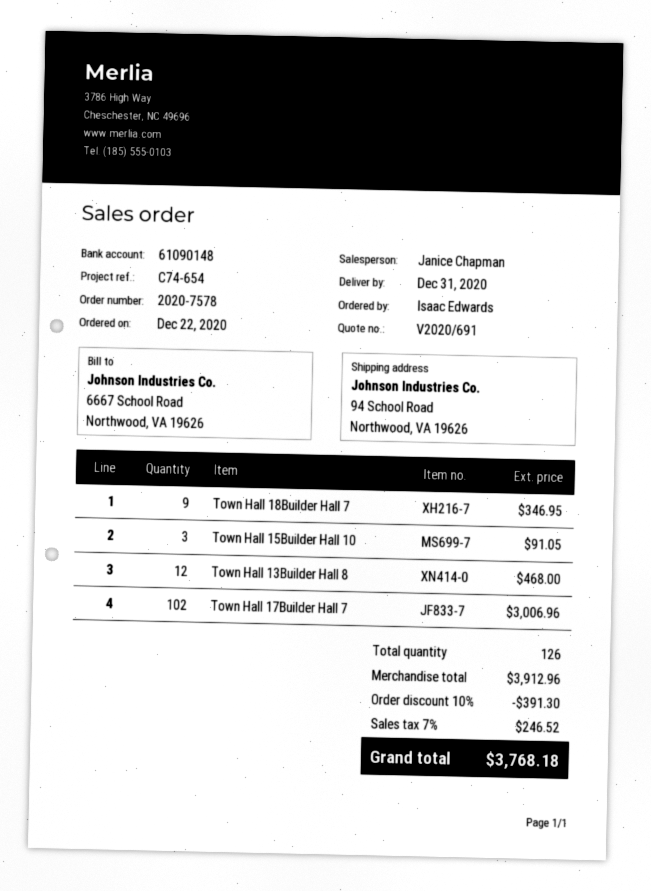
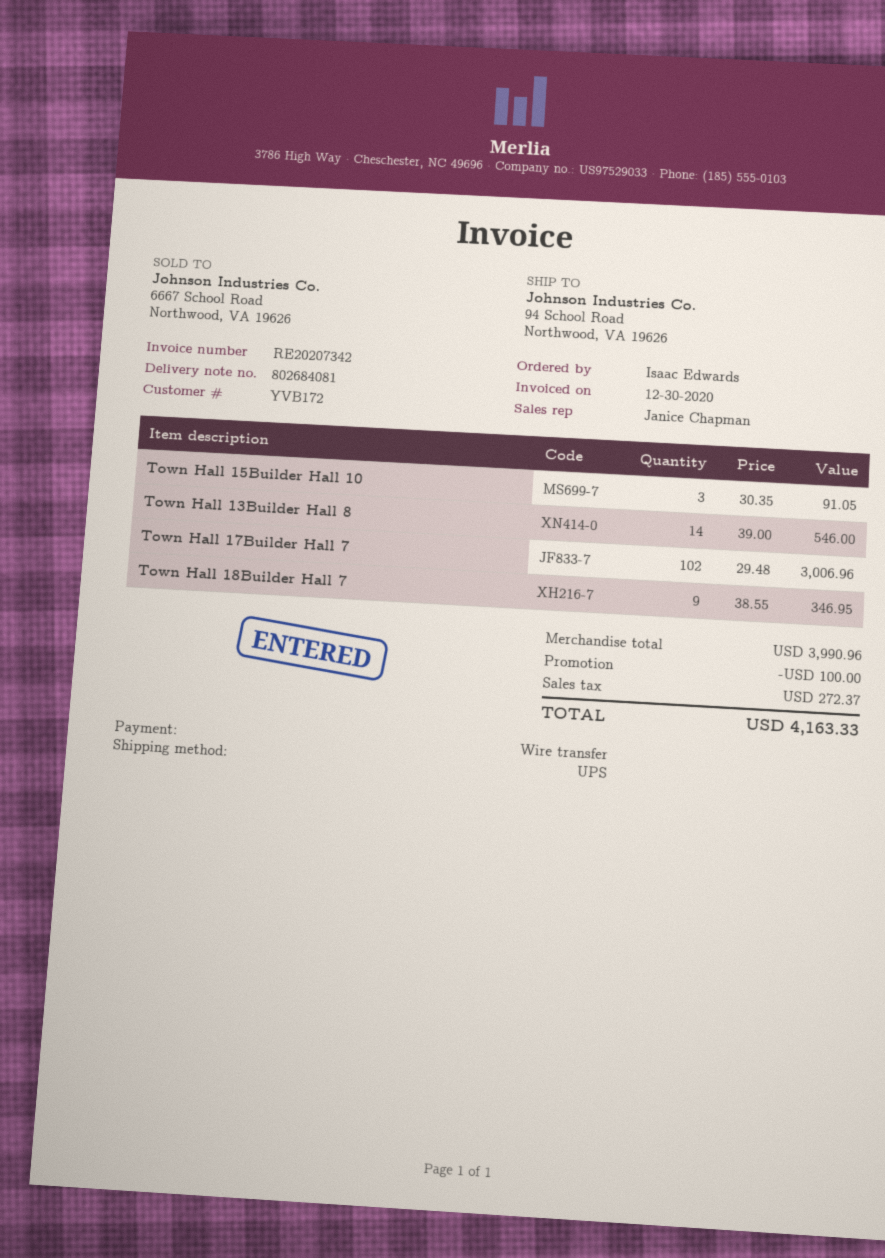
Town Hall 13Builder Hall 8: 12 for 468.00 -> 14 for 546.00
subtotal: 3912.96 -> 3990.96
discount: 391.30 -> 100.00
tax: 246.52 -> 272.37
total: 3768.18 -> 4163.33

